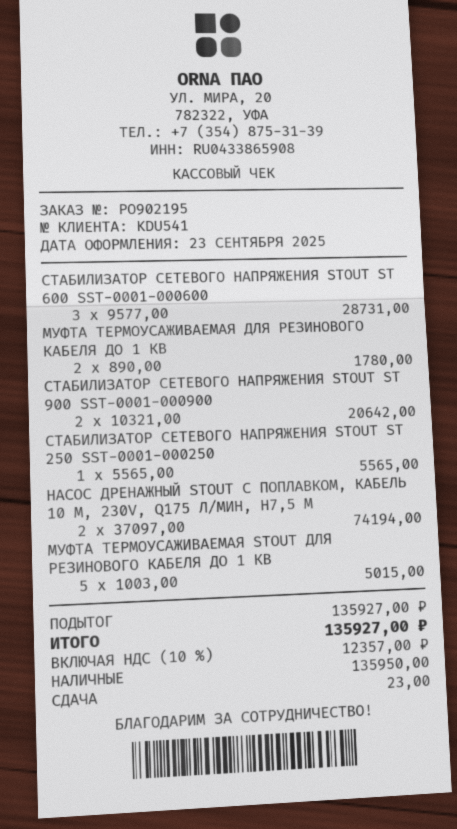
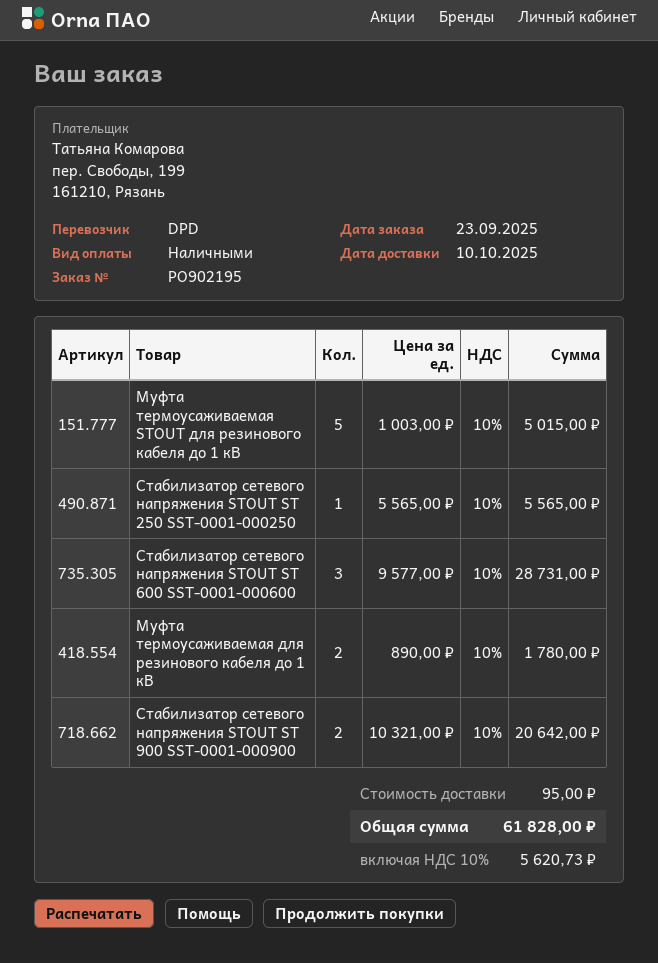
НАСОС ДРЕНАЖНЫЙ STOUT С ПОПЛАВКОМ, КАБЕЛЬ 10 М, 230V, Q175 Л/МИН, H7,5 М: 2 x 37097.00 = 74194.00 -> none
shipping: none -> 95.00
tax: 10% = 12357.00 -> 10% = 5620.73
total: 135927.00 -> 61828.00

